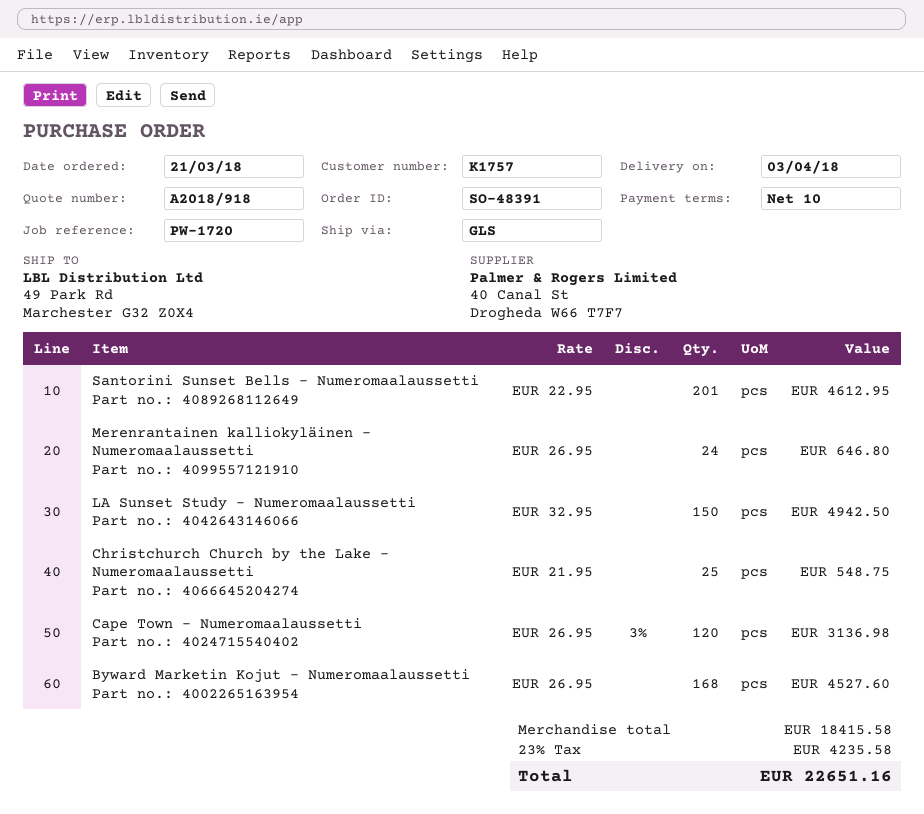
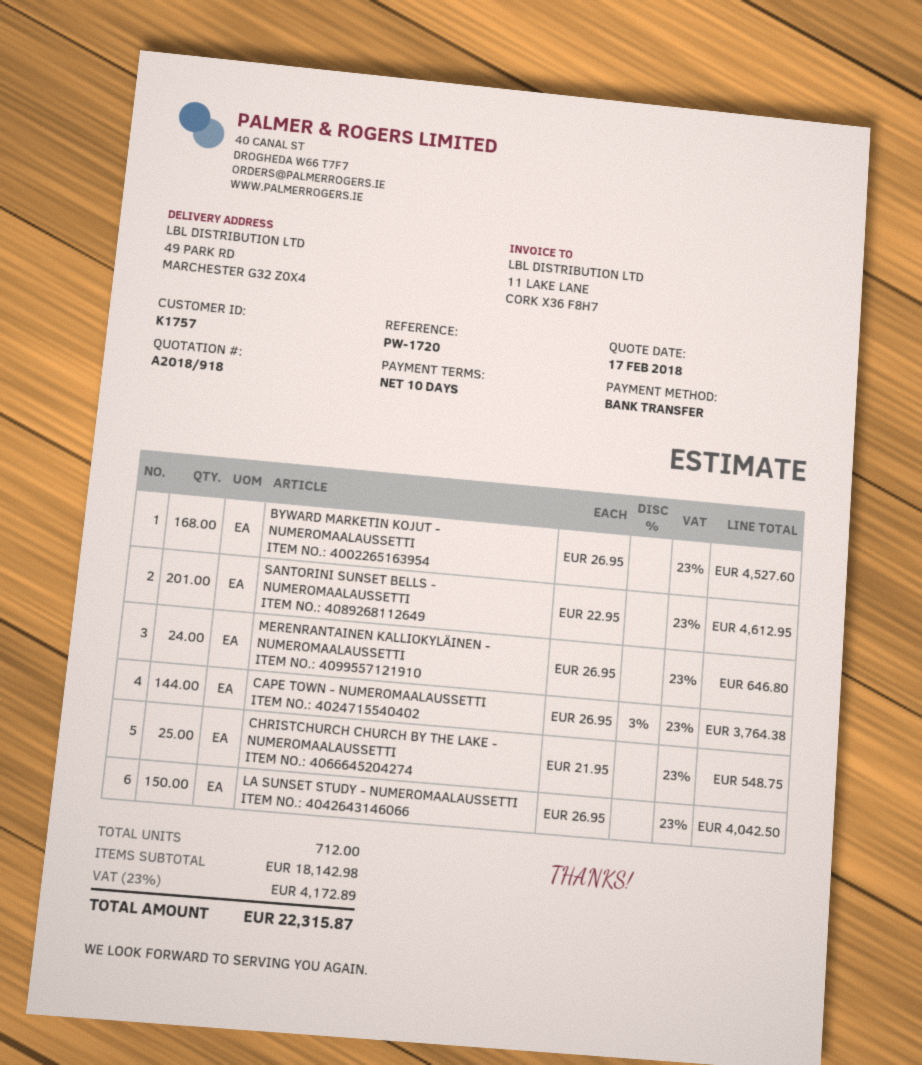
LA Sunset Study - Numeromaalaussetti: 150 x 32.95 = 4942.50 -> 150 x 26.95 = 4042.50
Cape Town - Numeromaalaussetti: 120 x 26.95 - 3% = 3136.98 -> 144 x 26.95 - 3% = 3764.38
subtotal: 18415.58 -> 18142.98
tax: 23% = 4235.58 -> 23% = 4172.89
total: 22651.16 -> 22315.87

